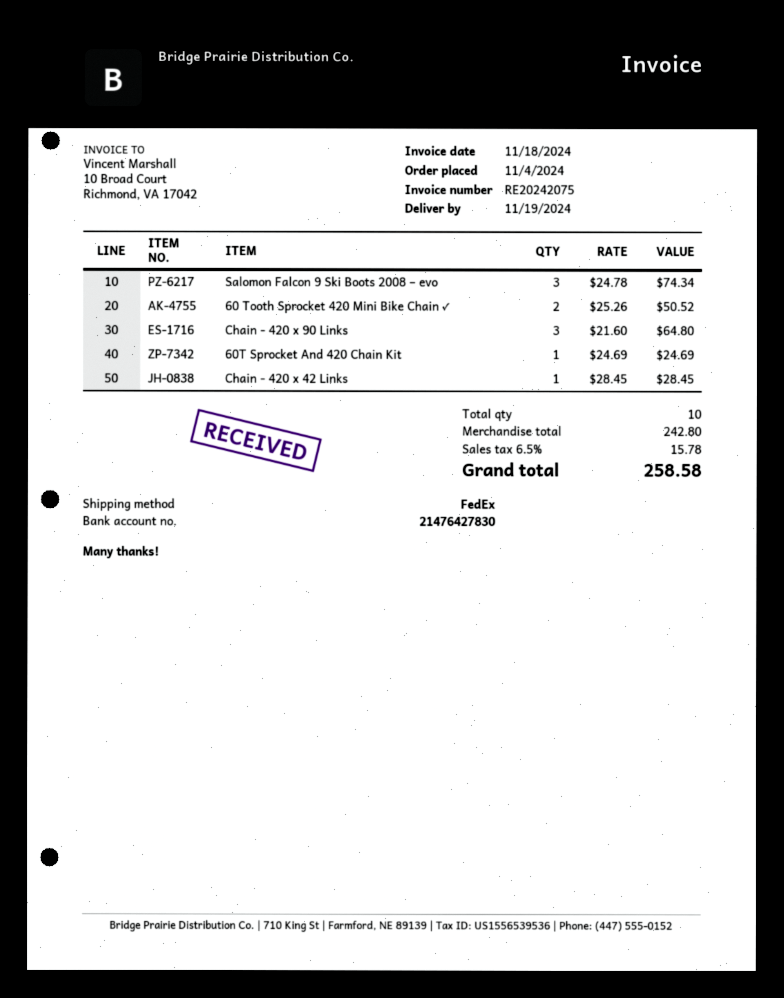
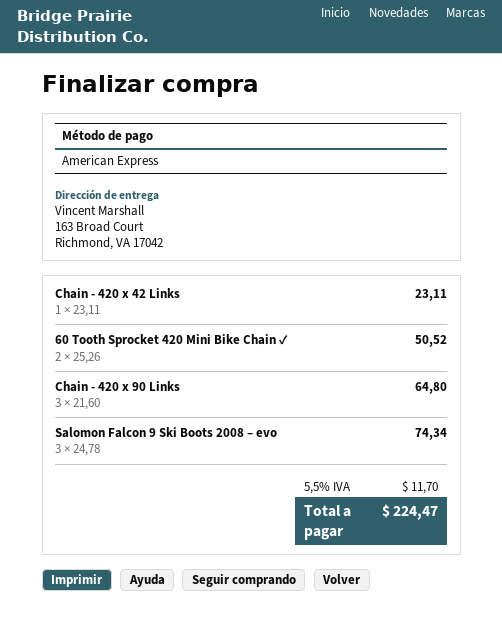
60T Sprocket And 420 Chain Kit: 1 x 24.69 = 24.69 -> none
Chain - 420 x 42 Links: 1 x 28.45 = 28.45 -> 1 x 23.11 = 23.11
tax: 6.5% = 15.78 -> 5.5% = 11.70
total: 258.58 -> 224.47

